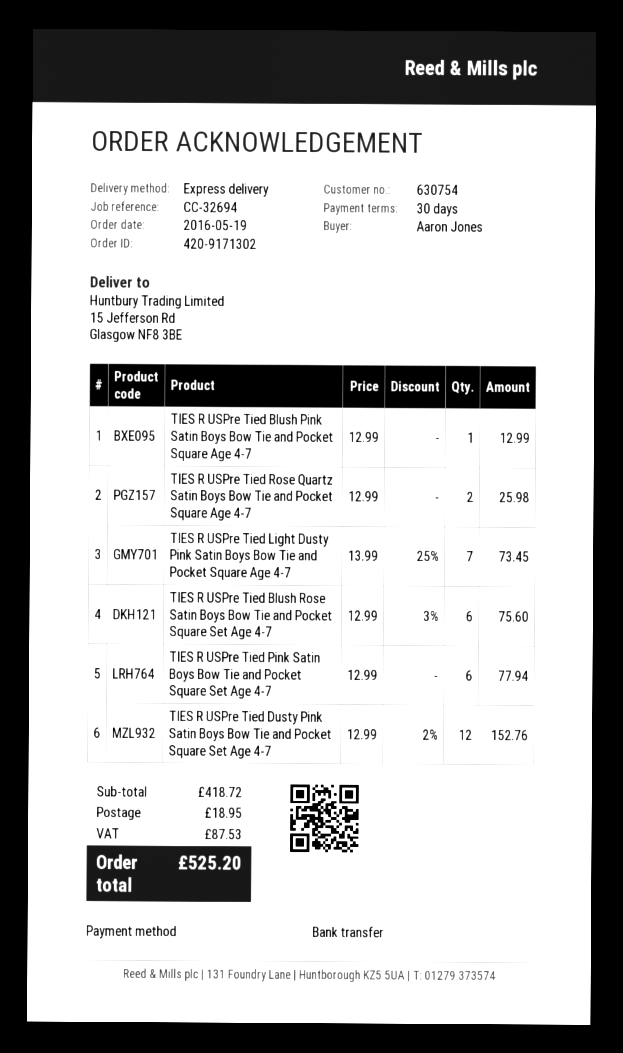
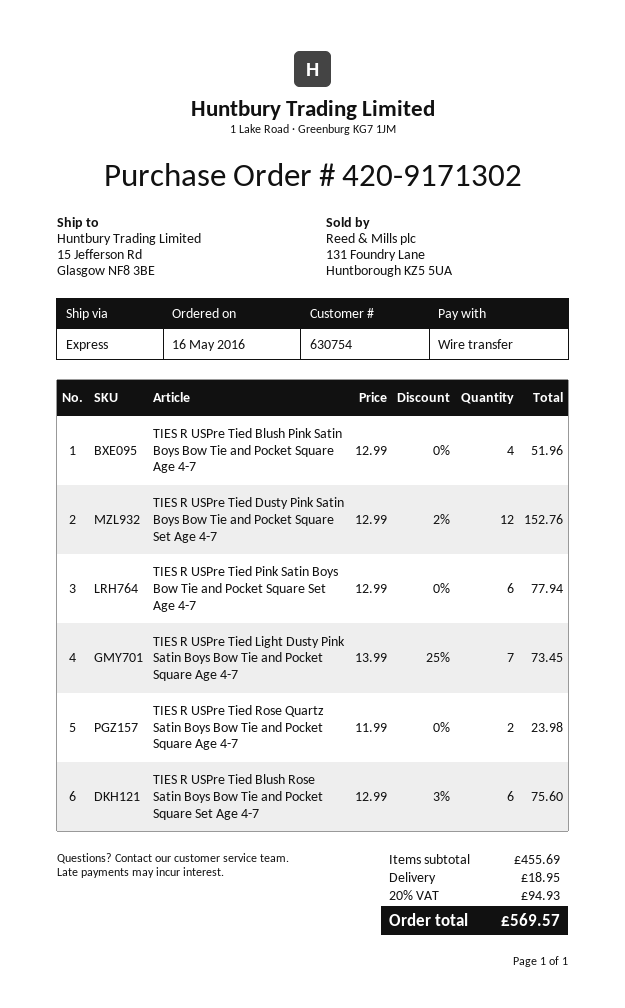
order date: 2016-05-19 -> 2016-05-16
TIES R USPre Tied Blush Pink Satin Boys Bow Tie and Pocket Square Age 4-7: 1 x 12.99 = 12.99 -> 4 x 12.99 = 51.96
TIES R USPre Tied Rose Quartz Satin Boys Bow Tie and Pocket Square Age 4-7: 2 x 12.99 = 25.98 -> 2 x 11.99 = 23.98
subtotal: 418.72 -> 455.69
tax: 87.53 -> 94.93
total: 525.20 -> 569.57

